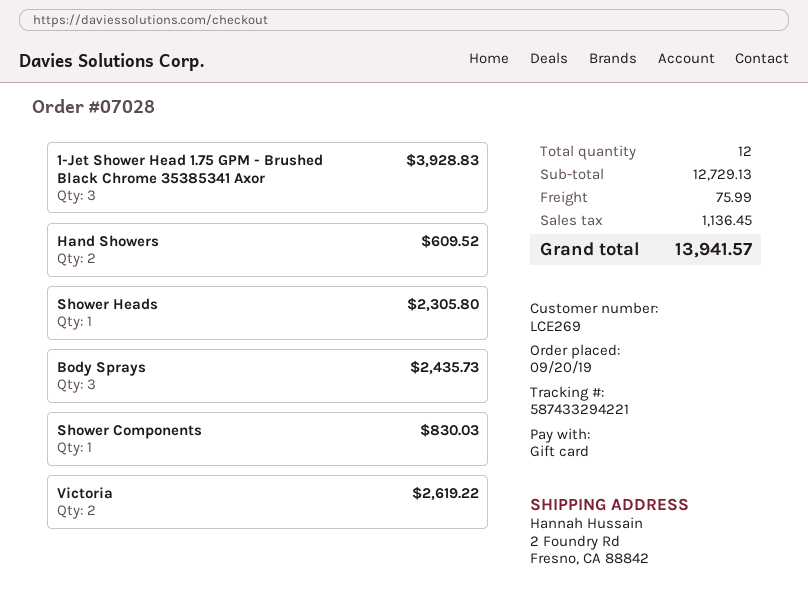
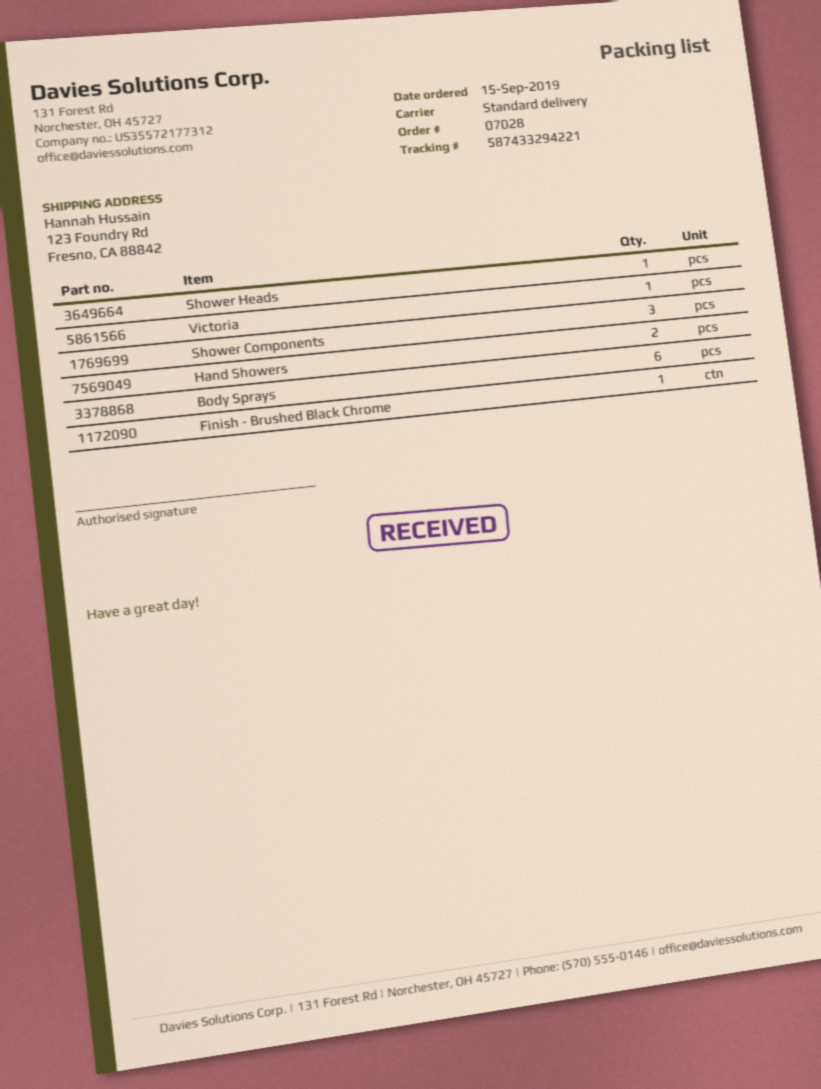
order date: 2019-09-20 -> 2019-09-15
ship to: 2 Foundry Rd, Fresno, CA 88842 -> 123 Foundry Rd, Fresno, CA 88842
1-Jet Shower Head 1.75 GPM - Brushed Black Chrome 35385341 Axor: 3 -> none
Body Sprays: 3 -> 6
Shower Components: 1 -> 3
Victoria: 2 -> 1
Finish - Brushed Black Chrome: none -> 1

